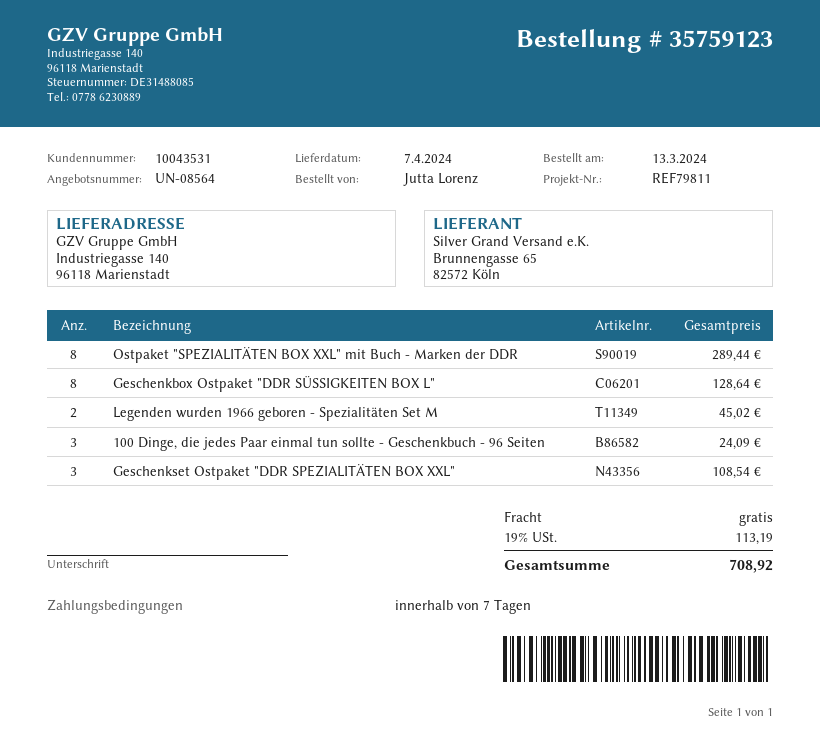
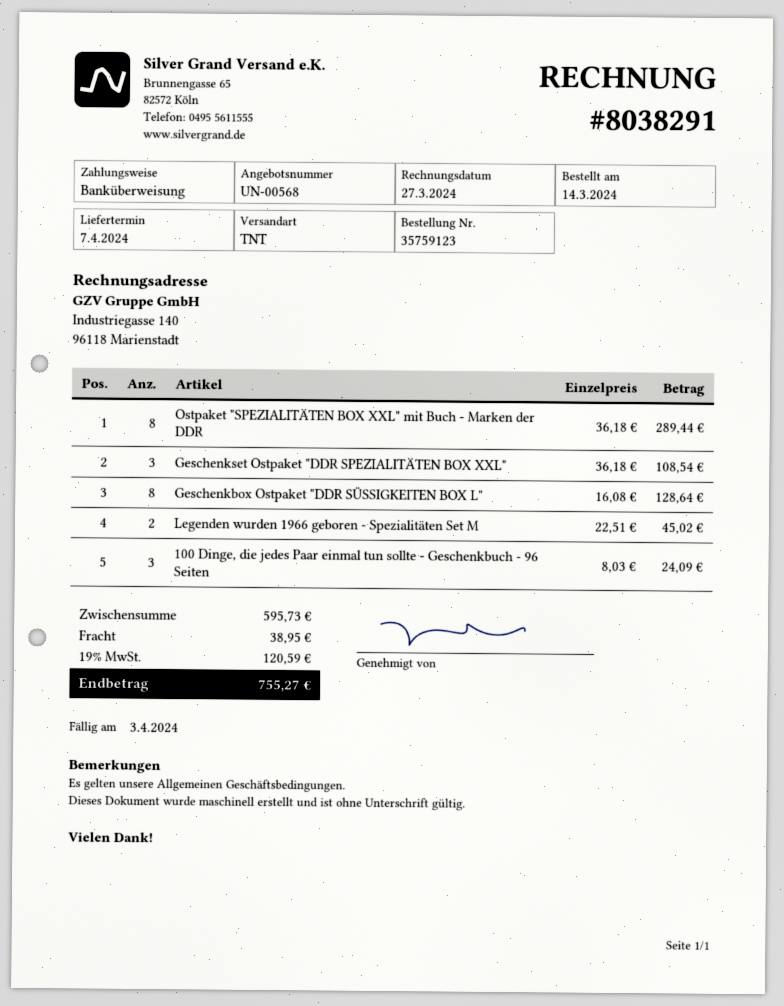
quote number: UN-08564 -> UN-00568
order date: 2024-03-13 -> 2024-03-14
shipping: 0.00 -> 38.95
tax: 19% = 113.19 -> 19% = 120.59
total: 708.92 -> 755.27

